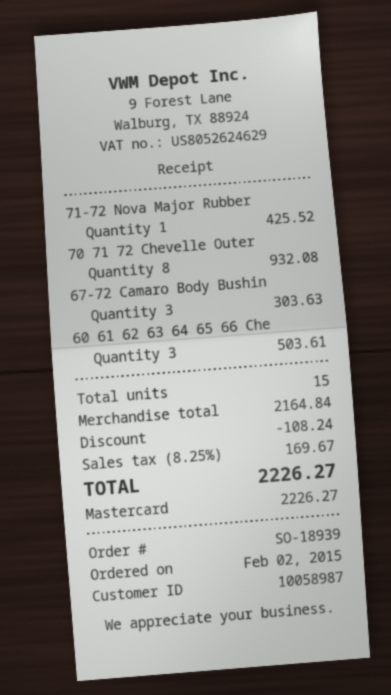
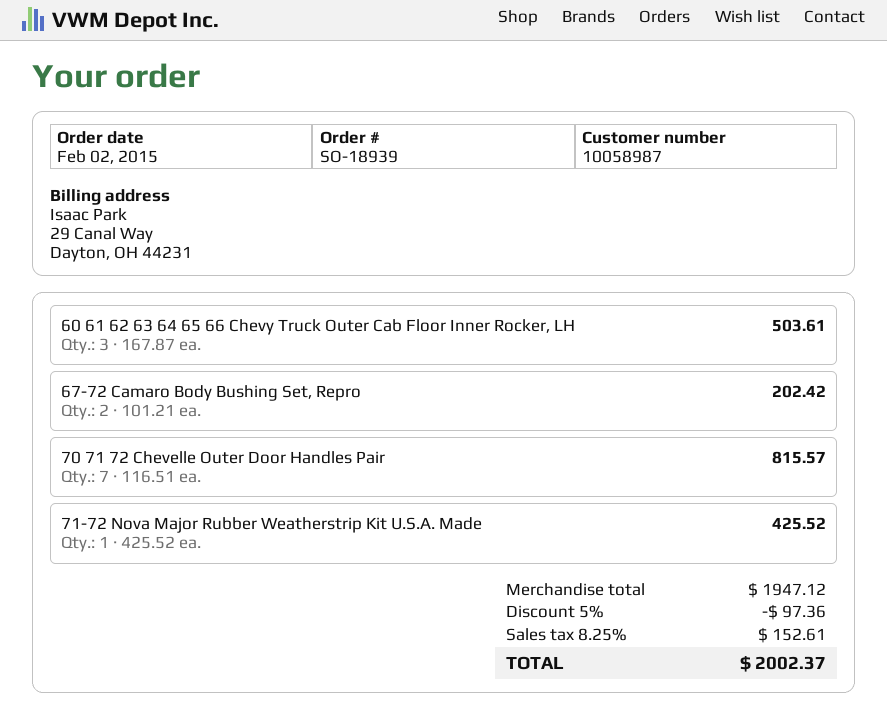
70 71 72 Chevelle Outer: 8 for 932.08 -> 7 for 815.57
67-72 Camaro Body Bushin: 3 for 303.63 -> 2 for 202.42
subtotal: 2164.84 -> 1947.12
discount: 108.24 -> 97.36
tax: 8.25% = 169.67 -> 8.25% = 152.61
total: 2226.27 -> 2002.37

